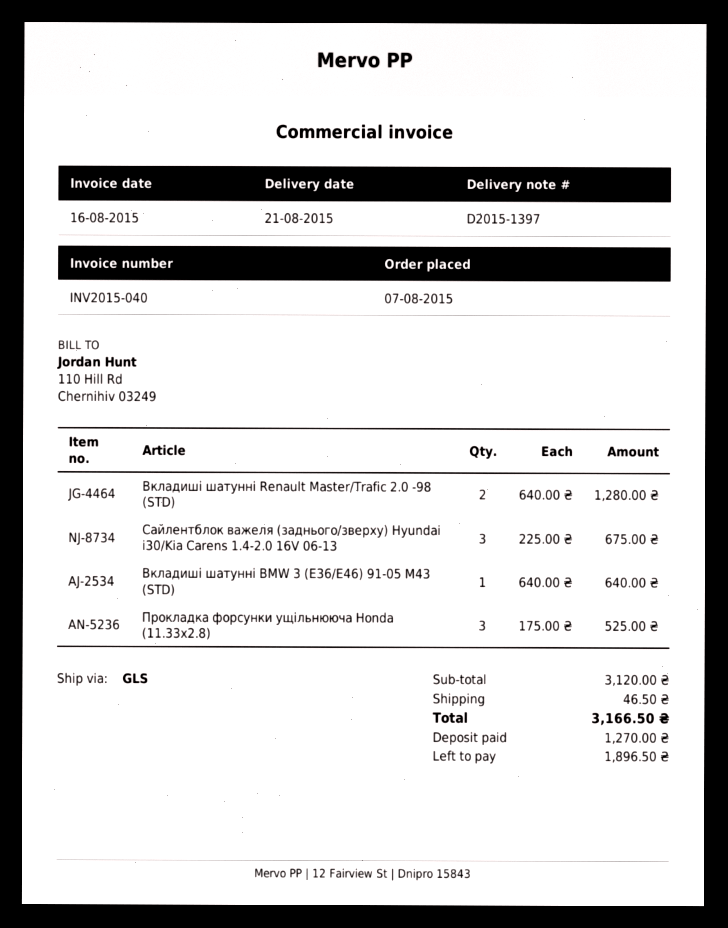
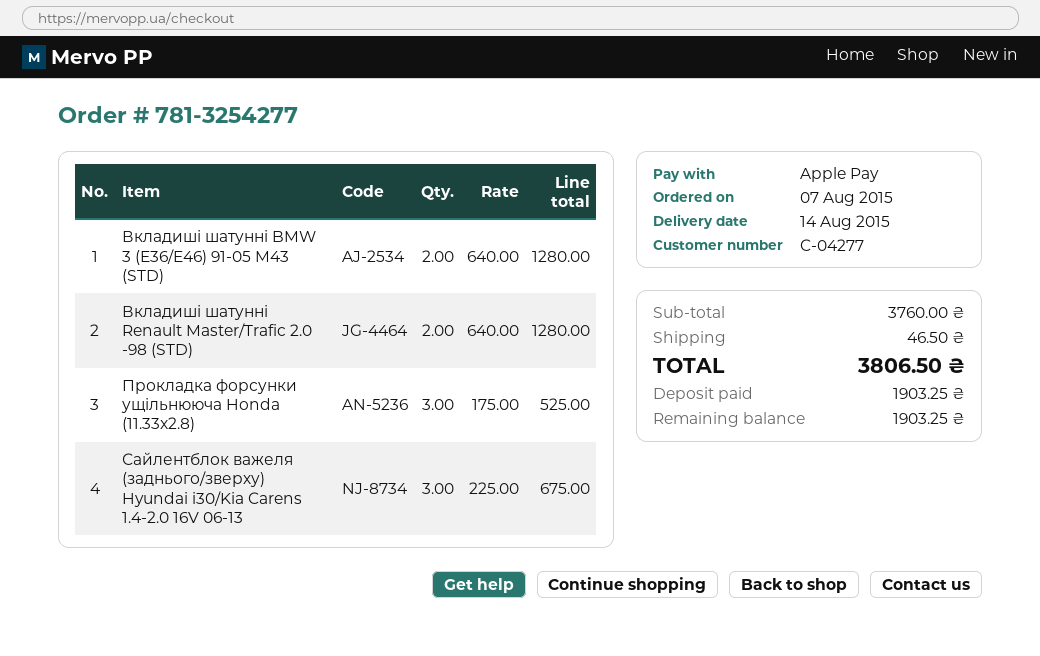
delivery date: 2015-08-21 -> 2015-08-14
Вкладиші шатунні BMW 3 (E36/E46) 91-05 M43 (STD): 1 x 640.00 = 640.00 -> 2 x 640.00 = 1280.00
subtotal: 3120.00 -> 3760.00
total: 3166.50 -> 3806.50
deposit: 1270.00 -> 1903.25
balance: 1896.50 -> 1903.25

